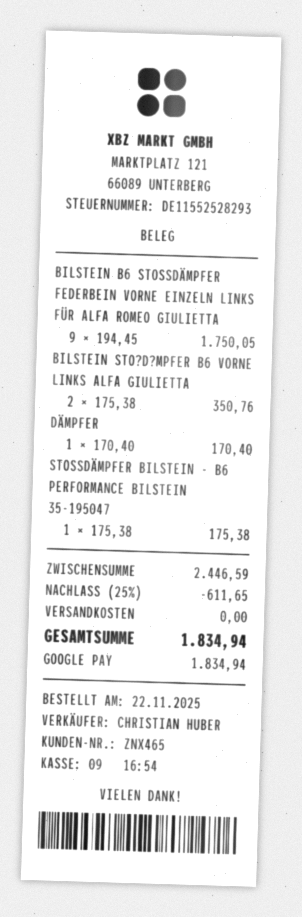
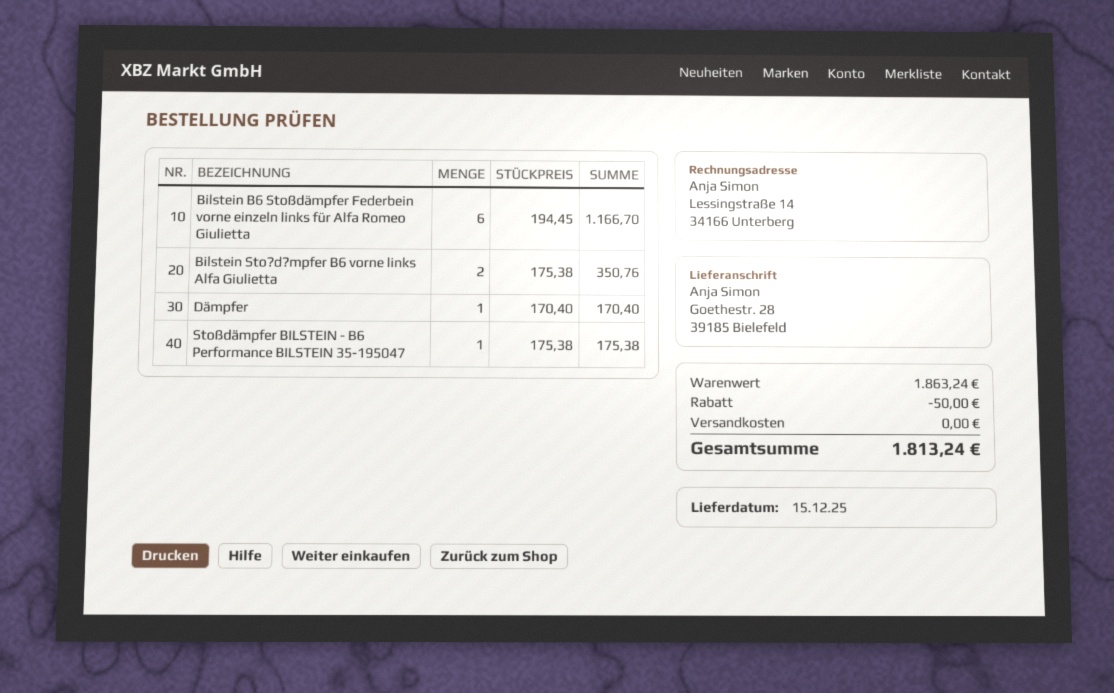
BILSTEIN B6 STOSSDÄMPFER FEDERBEIN VORNE EINZELN LINKS FÜR ALFA ROMEO GIULIETTA: 9 x 194.45 = 1750.05 -> 6 x 194.45 = 1166.70
subtotal: 2446.59 -> 1863.24
discount: 611.65 -> 50.00
total: 1834.94 -> 1813.24

